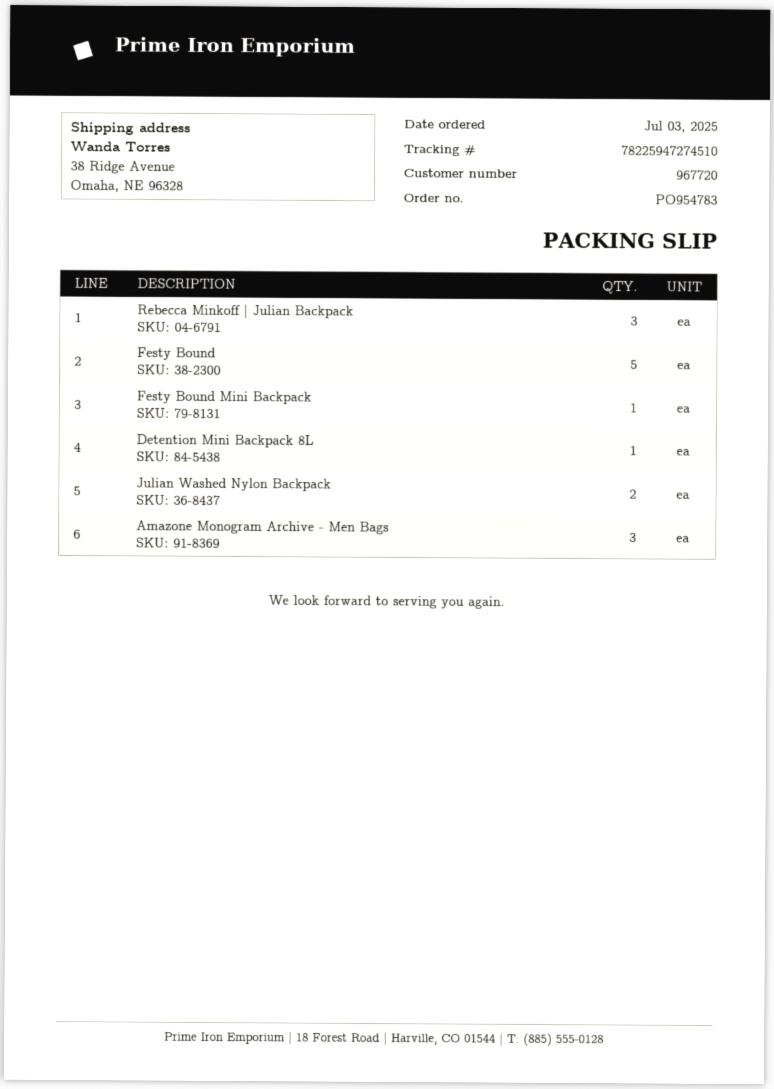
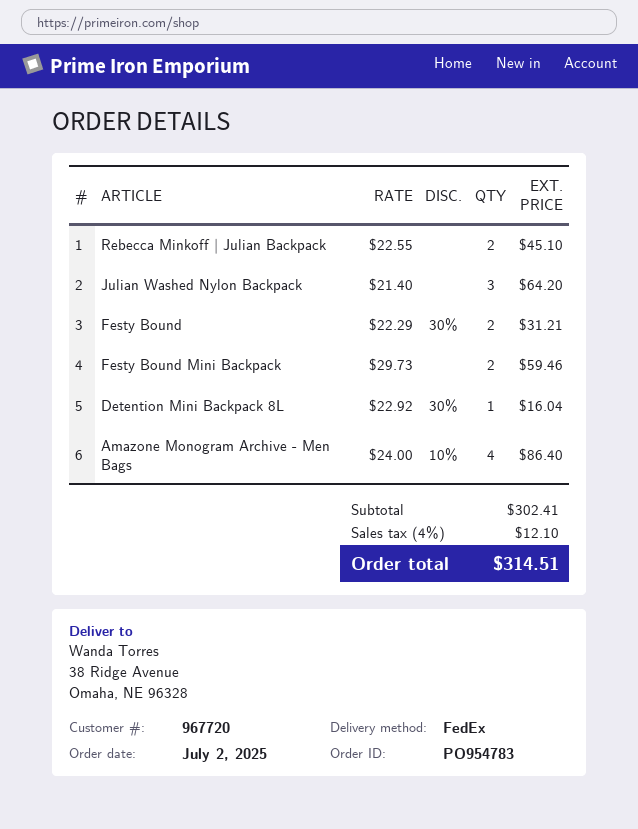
order date: 2025-07-03 -> 2025-07-02
Rebecca Minkoff | Julian Backpack: 3 -> 2
Festy Bound: 5 -> 2
Festy Bound Mini Backpack: 1 -> 2
Julian Washed Nylon Backpack: 2 -> 3
Amazone Monogram Archive - Men Bags: 3 -> 4

